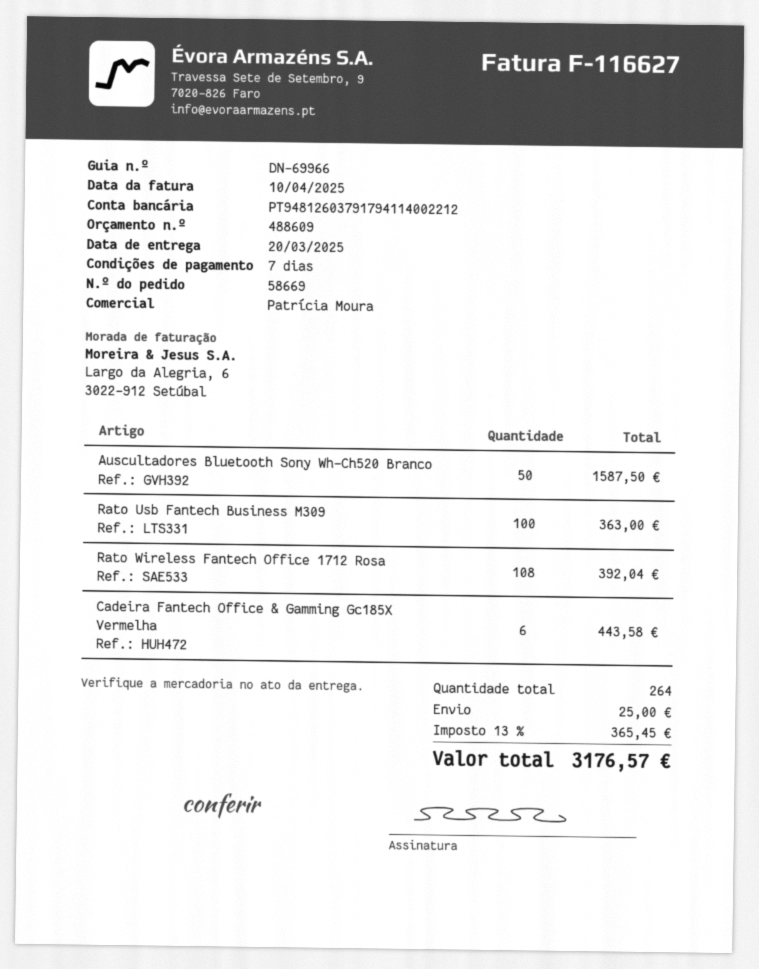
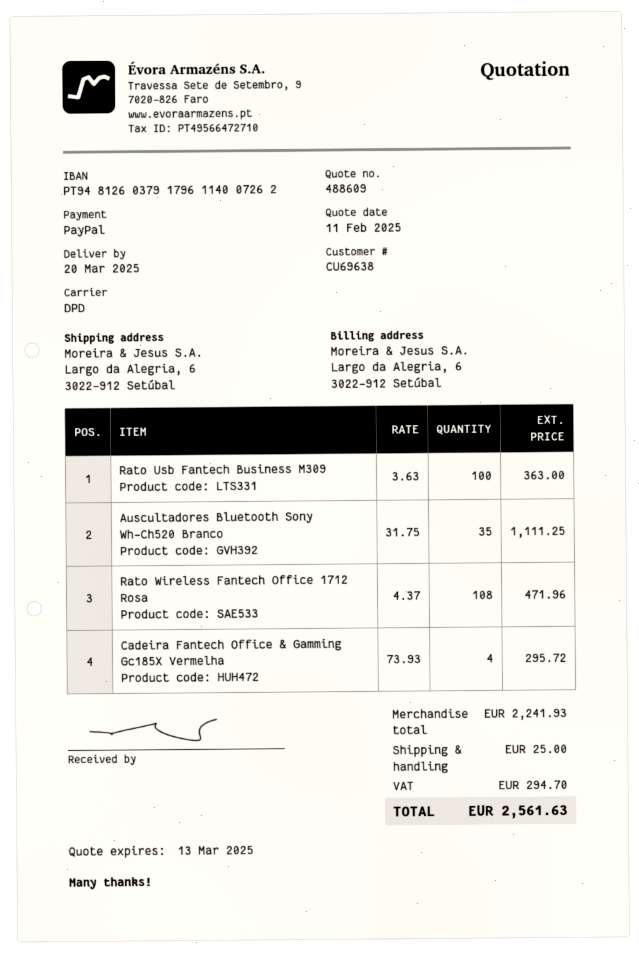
bank account: PT94812603791794114002212 -> PT94812603791796114007262
Auscultadores Bluetooth Sony Wh-Ch520 Branco: 50 for 1587.50 -> 35 for 1111.25
Rato Wireless Fantech Office 1712 Rosa: 108 for 392.04 -> 108 for 471.96
Cadeira Fantech Office & Gamming Gc185X Vermelha: 6 for 443.58 -> 4 for 295.72
tax: 365.45 -> 294.70
total: 3176.57 -> 2561.63

